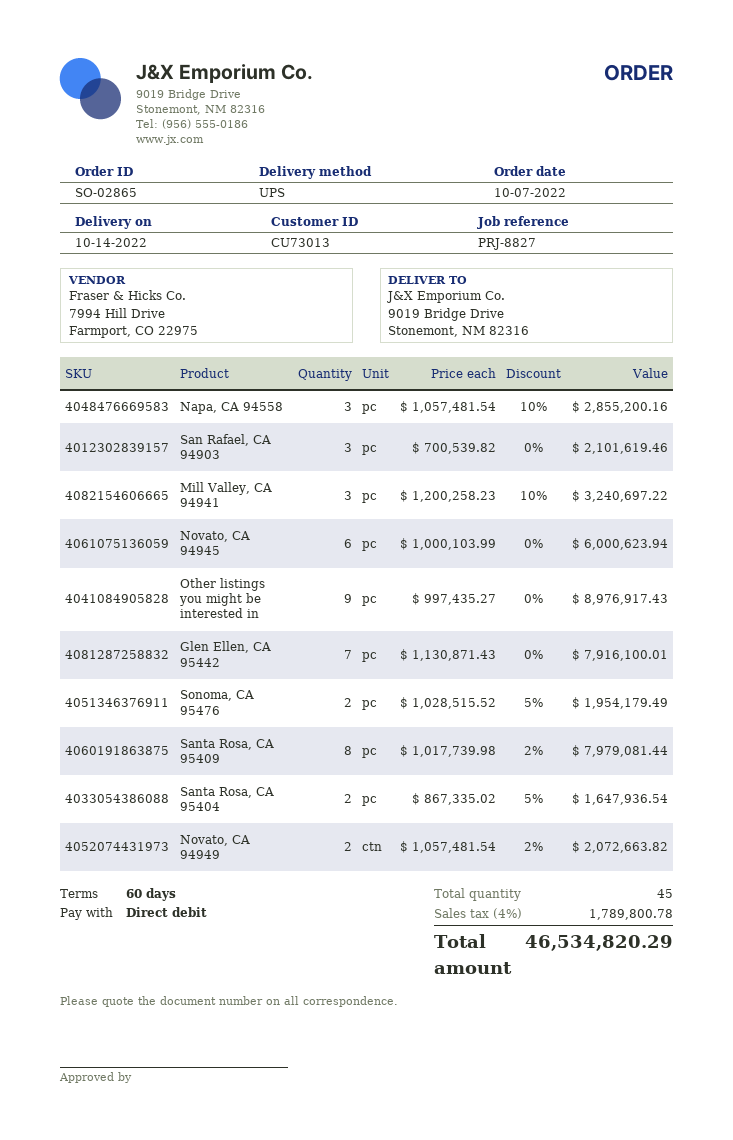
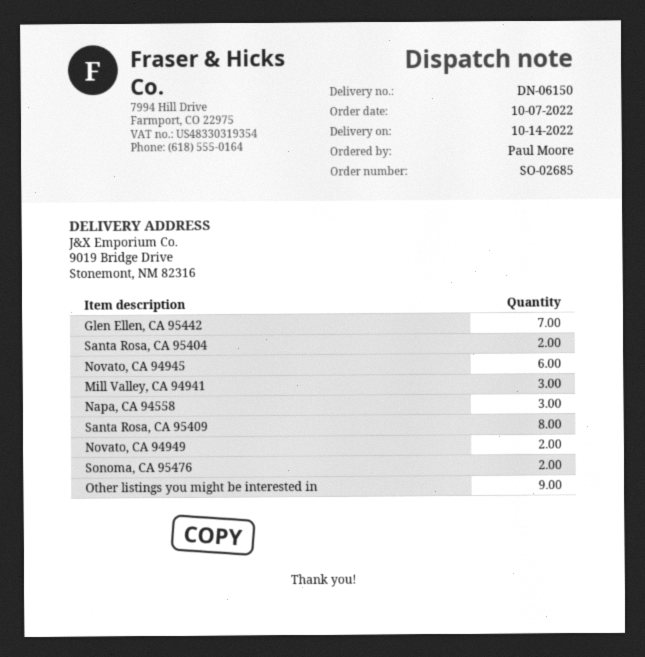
order number: SO-02865 -> SO-02685
San Rafael, CA 94903: 3 -> none

